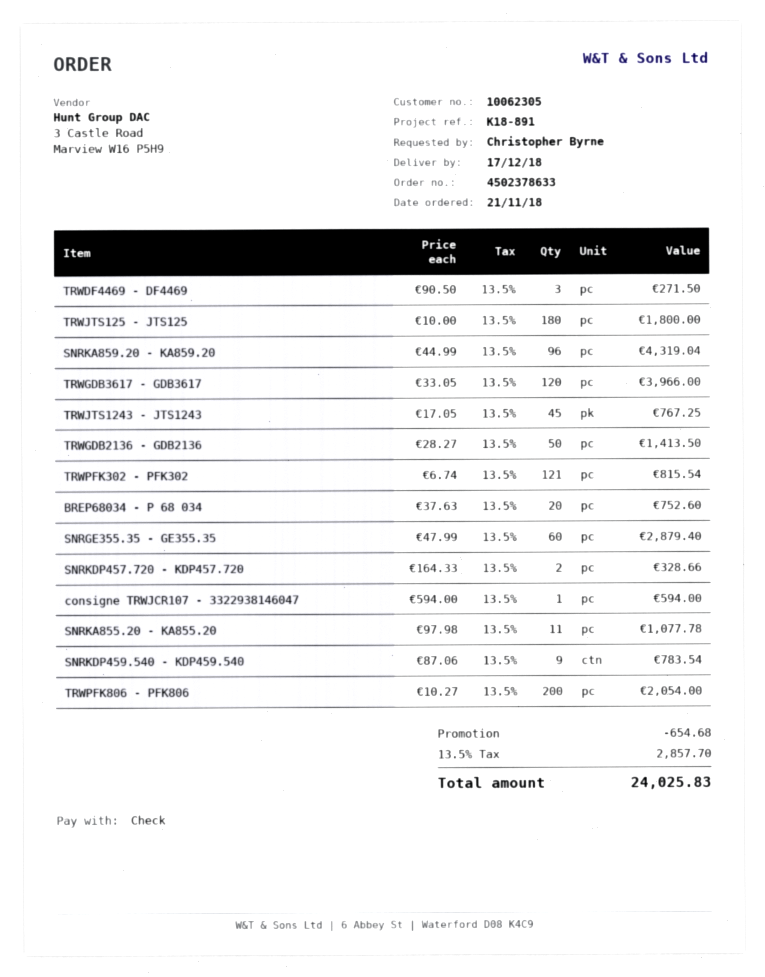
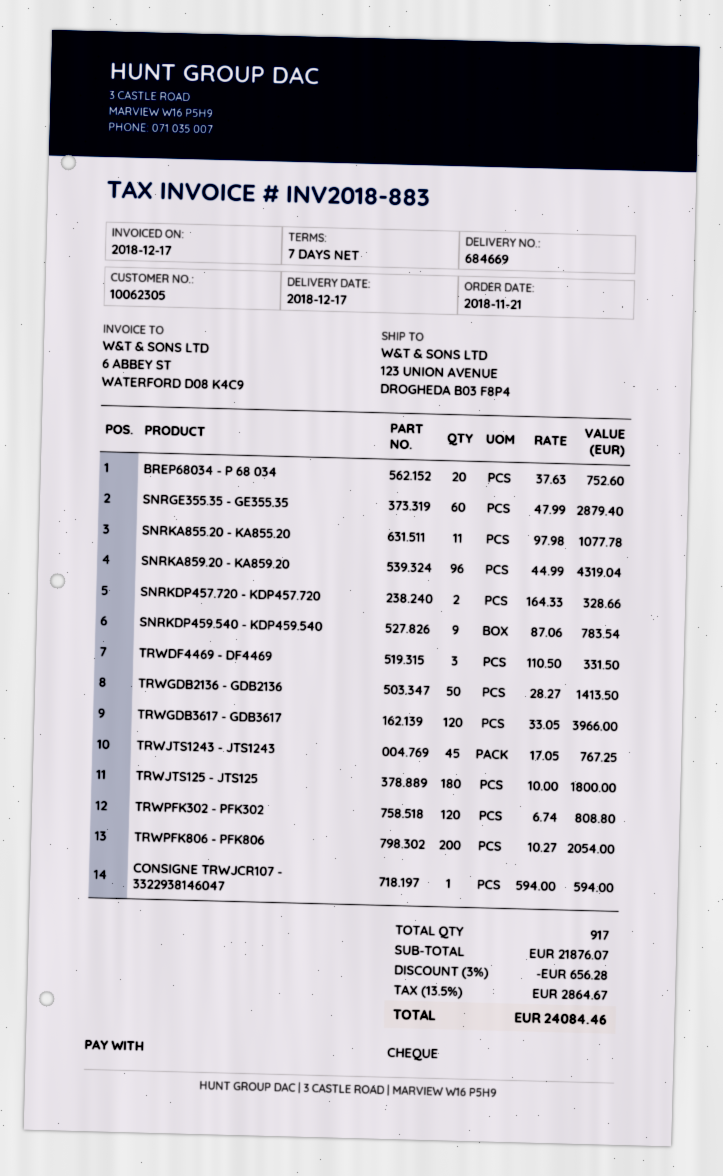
TRWDF4469 - DF4469: 3 x 90.50 = 271.50 -> 3 x 110.50 = 331.50
TRWPFK302 - PFK302: 121 x 6.74 = 815.54 -> 120 x 6.74 = 808.80
discount: 654.68 -> 656.28
tax: 13.5% = 2857.70 -> 13.5% = 2864.67
total: 24025.83 -> 24084.46

